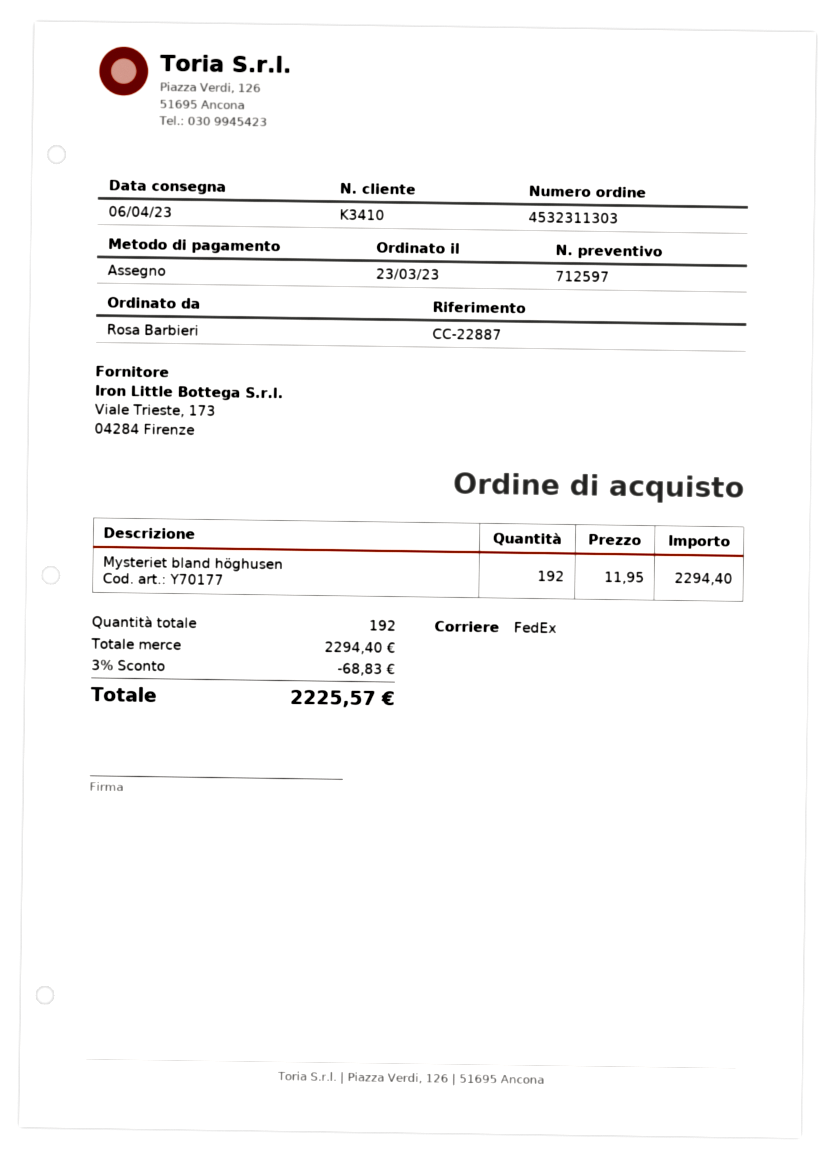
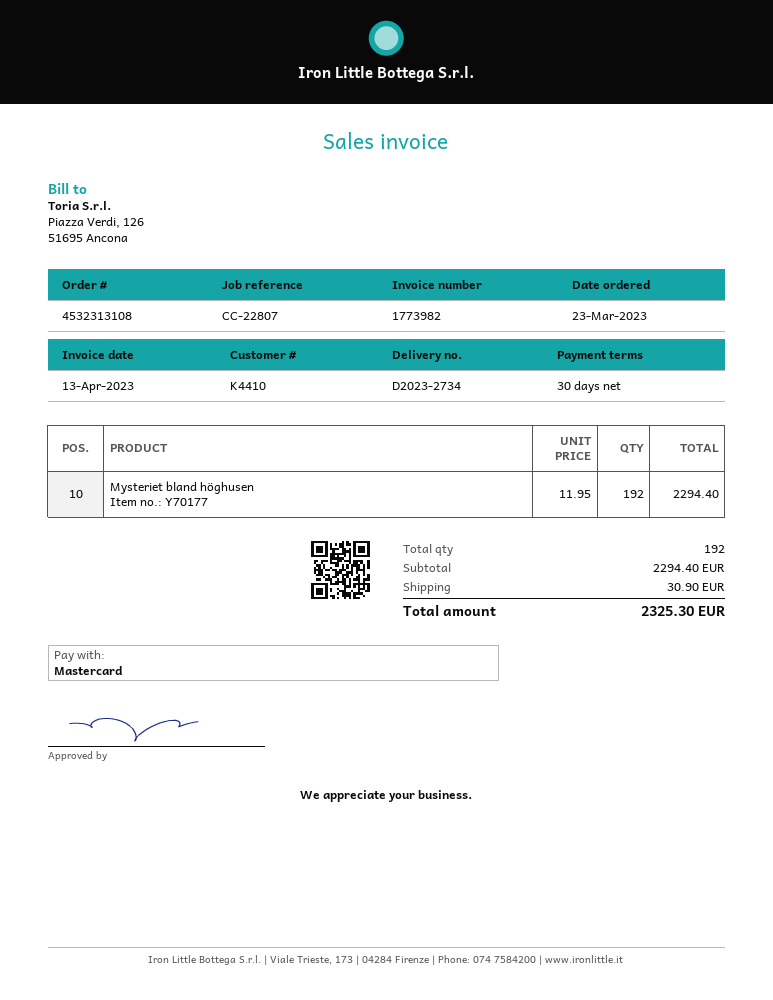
order number: 4532311303 -> 4532313108
customer number: K3410 -> K4410
reference: CC-22887 -> CC-22807
payment method: cheque -> Mastercard
discount: 3% = 68.83 -> none
shipping: none -> 30.90
total: 2225.57 -> 2325.30

